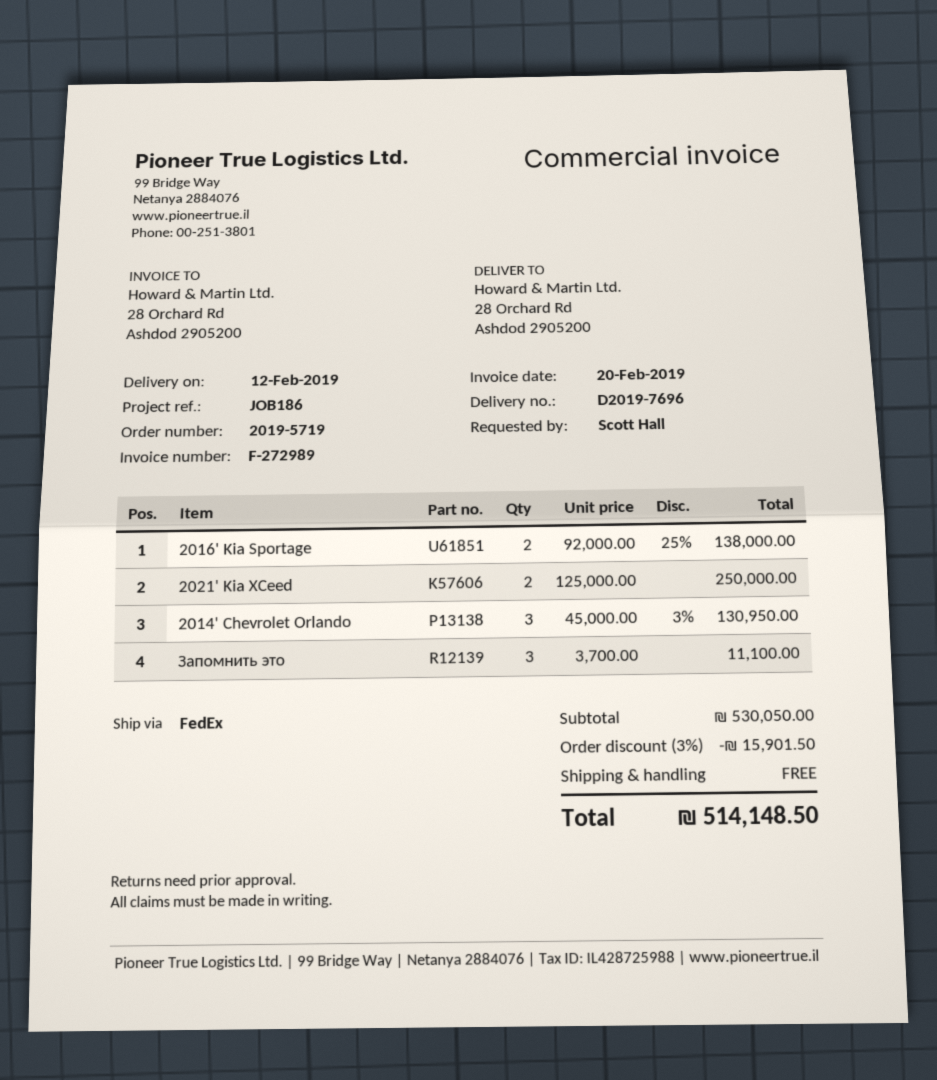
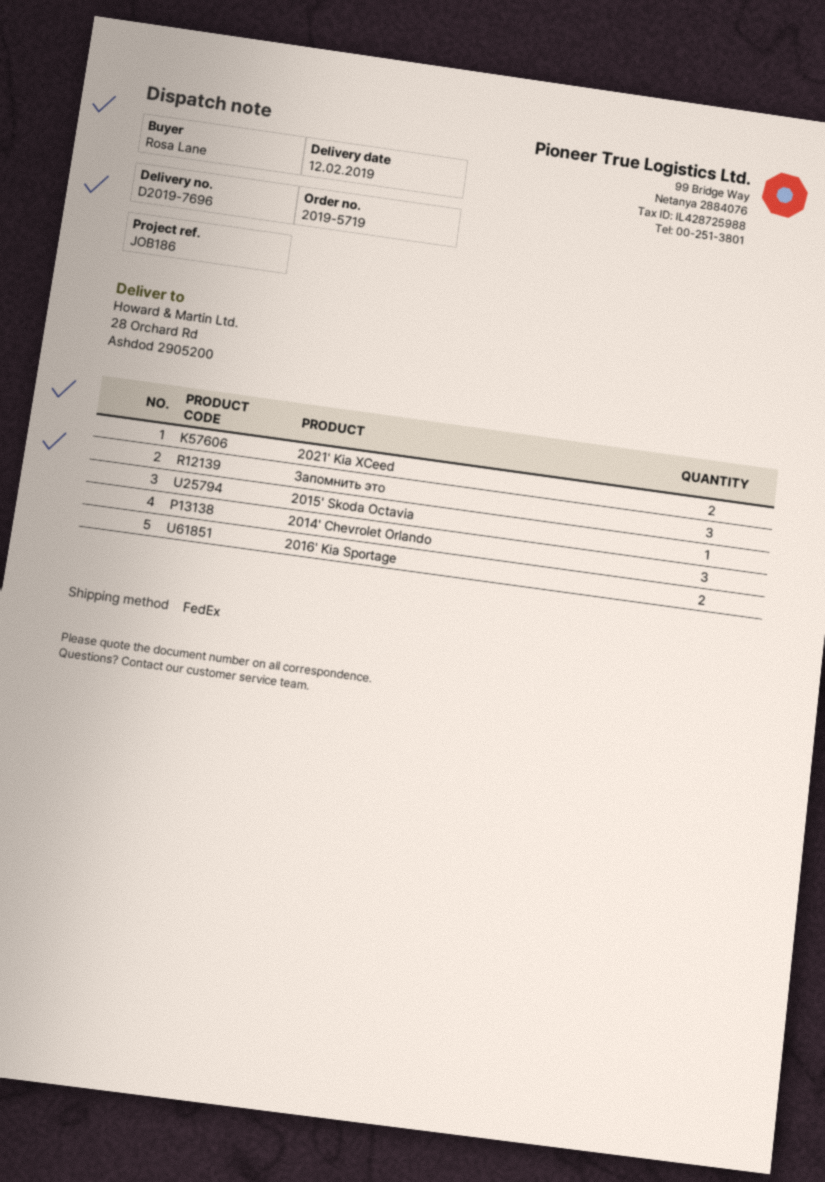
ordered by: Scott Hall -> Rosa Lane
2015' Skoda Octavia: none -> 1

